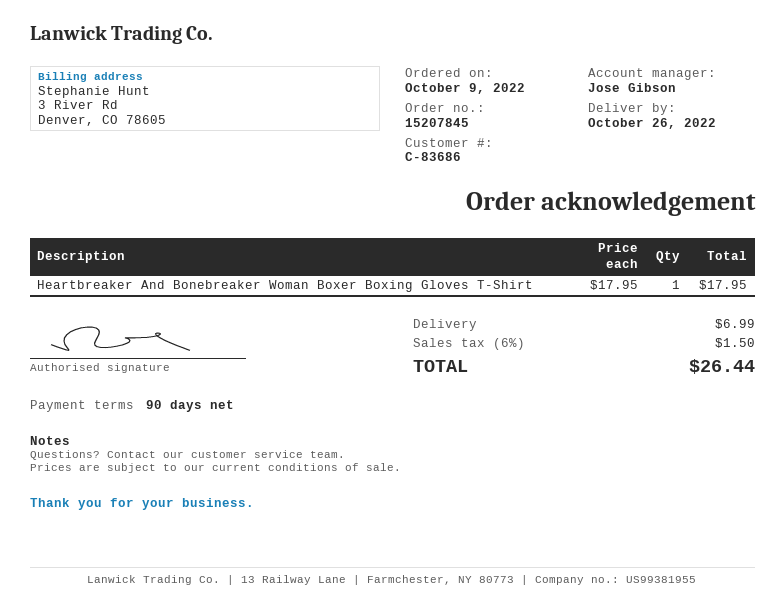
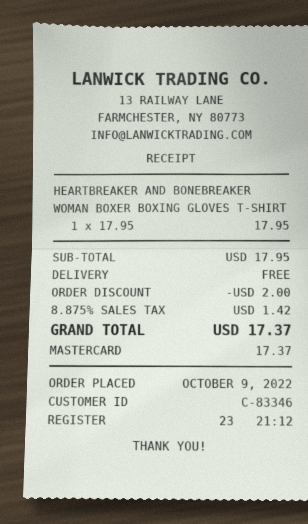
customer number: C-83686 -> C-83346
discount: none -> 2.00
shipping: 6.99 -> 0.00
tax: 6% = 1.50 -> 8.875% = 1.42
total: 26.44 -> 17.37

